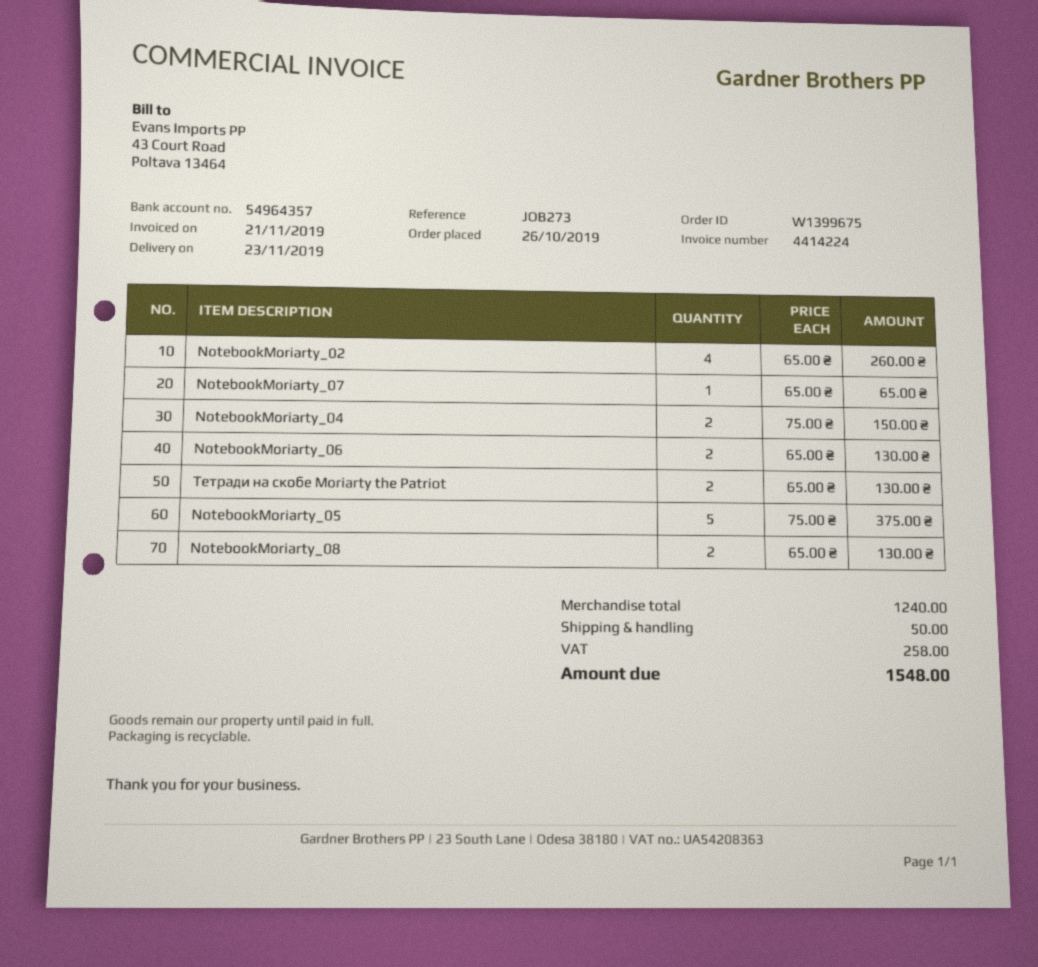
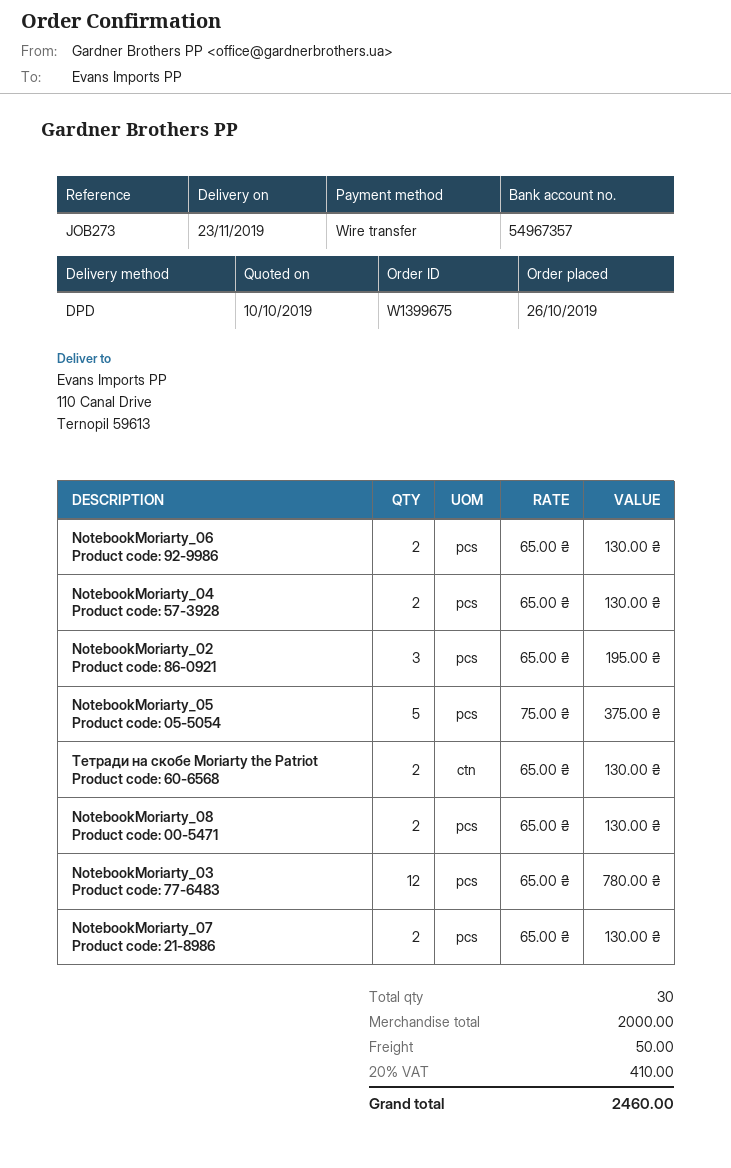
bank account: 54964357 -> 54967357
NotebookMoriarty_02: 4 x 65.00 = 260.00 -> 3 x 65.00 = 195.00
NotebookMoriarty_07: 1 x 65.00 = 65.00 -> 2 x 65.00 = 130.00
NotebookMoriarty_04: 2 x 75.00 = 150.00 -> 2 x 65.00 = 130.00
NotebookMoriarty_03: none -> 12 x 65.00 = 780.00
subtotal: 1240.00 -> 2000.00
tax: 258.00 -> 410.00
total: 1548.00 -> 2460.00

